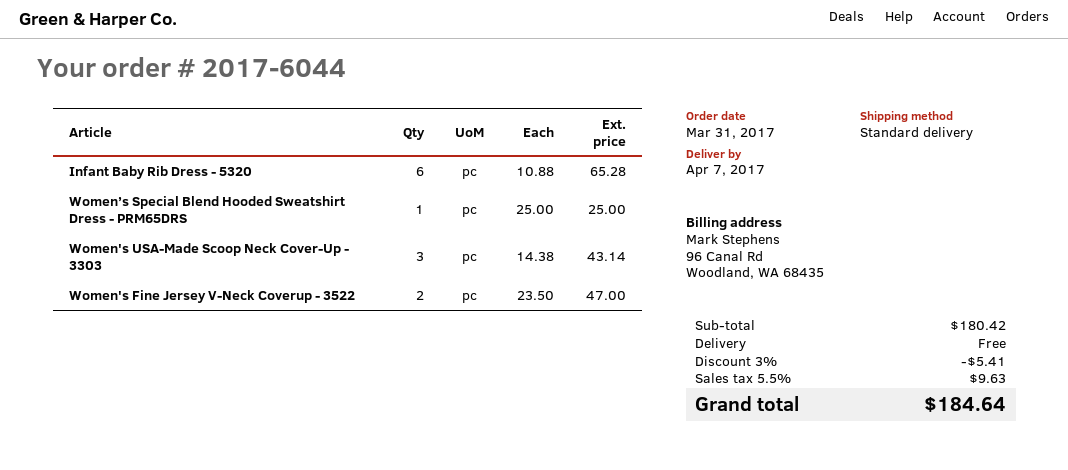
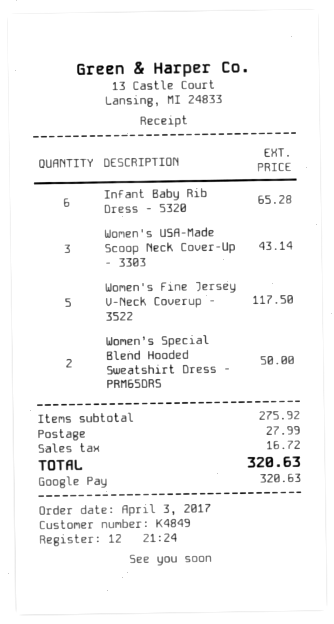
order date: 2017-03-31 -> 2017-04-03
Women’s Special Blend Hooded Sweatshirt Dress - PRM65DRS: 1 for 25.00 -> 2 for 50.00
Women's Fine Jersey V-Neck Coverup - 3522: 2 for 47.00 -> 5 for 117.50
subtotal: 180.42 -> 275.92
discount: 3% = 5.41 -> none
shipping: 0.00 -> 27.99
tax: 9.63 -> 16.72
total: 184.64 -> 320.63

